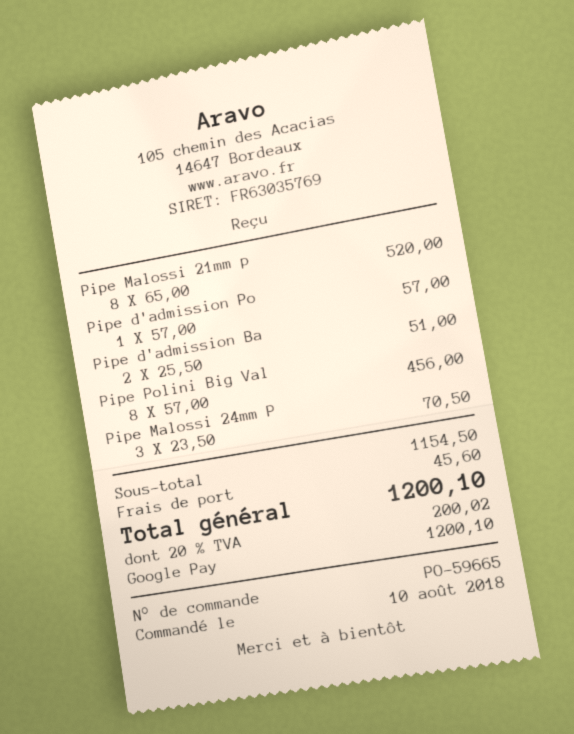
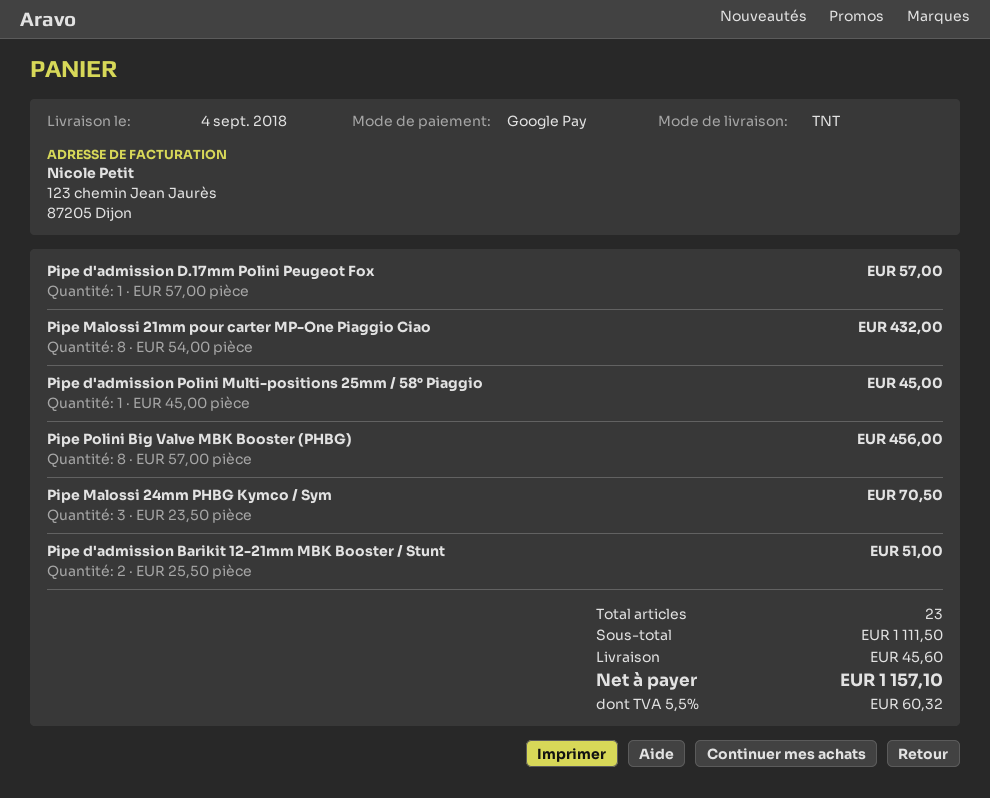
Pipe Malossi 21mm p: 8 x 65.00 = 520.00 -> 8 x 54.00 = 432.00
Pipe d'admission Po: 1 x 57.00 = 57.00 -> 1 x 45.00 = 45.00
Pipe d'admission D.17mm Polini Peugeot Fox: none -> 1 x 57.00 = 57.00
subtotal: 1154.50 -> 1111.50
tax: 20% = 200.02 -> 5.5% = 60.32
total: 1200.10 -> 1157.10

